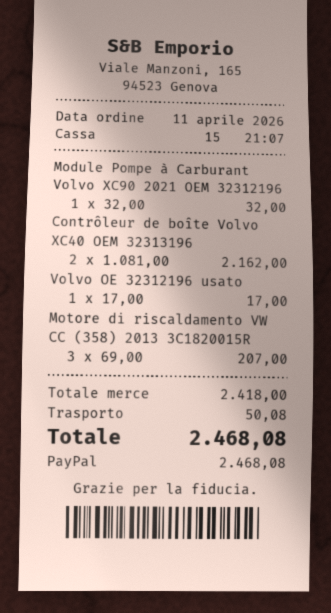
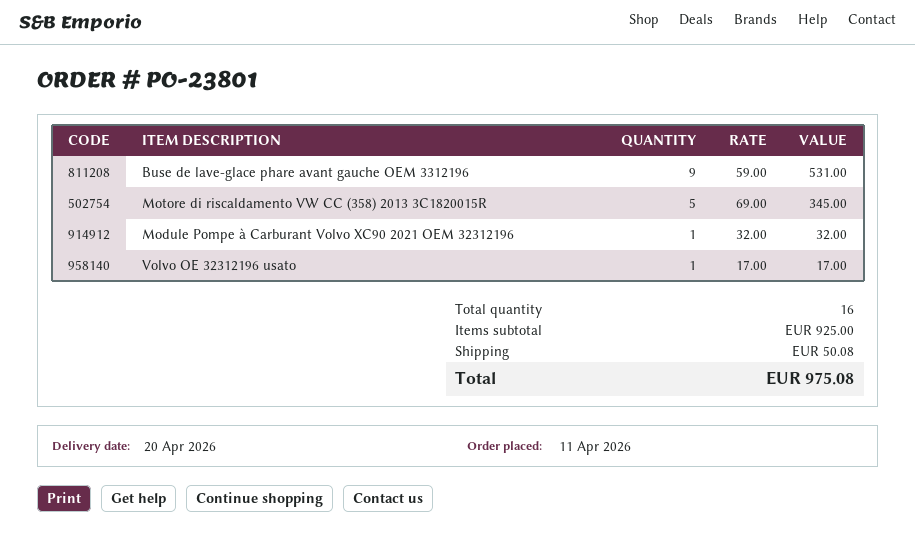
Contrôleur de boîte Volvo XC40 OEM 32313196: 2 x 1081.00 = 2162.00 -> none
Motore di riscaldamento VW CC (358) 2013 3C1820015R: 3 x 69.00 = 207.00 -> 5 x 69.00 = 345.00
Buse de lave-glace phare avant gauche OEM 3312196: none -> 9 x 59.00 = 531.00
subtotal: 2418.00 -> 925.00
total: 2468.08 -> 975.08

